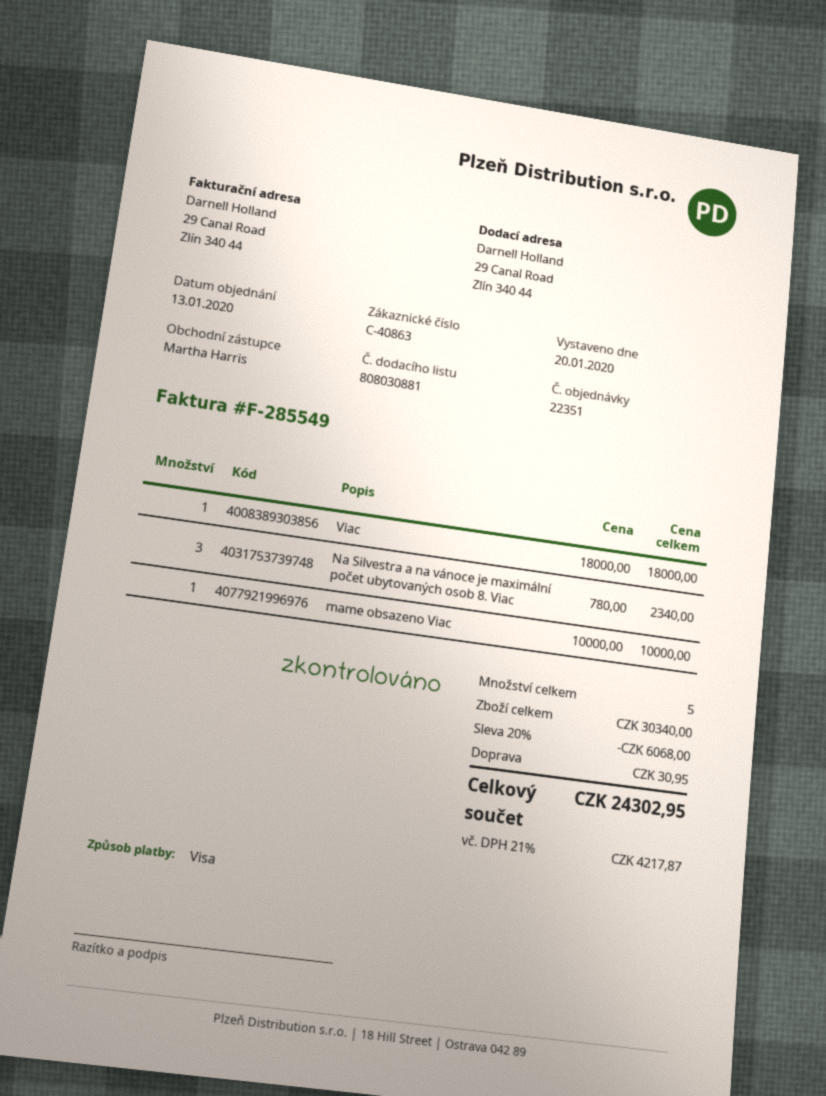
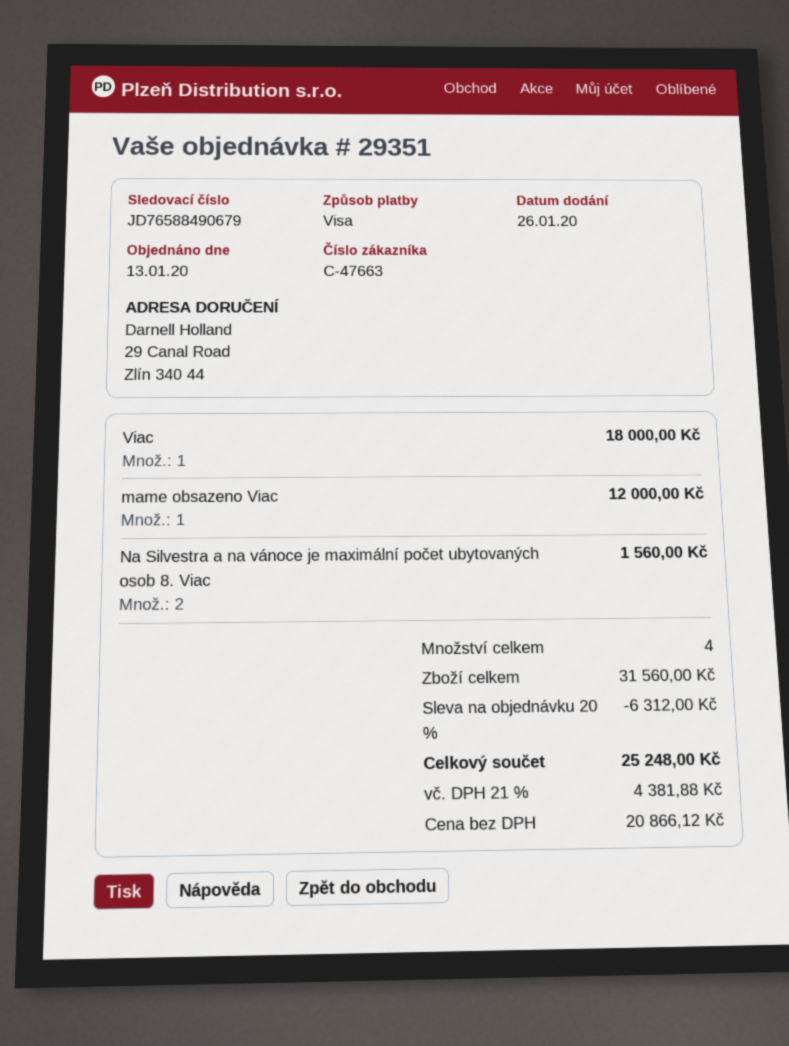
order number: 22351 -> 29351
customer number: C-40863 -> C-47663
Na Silvestra a na vánoce je maximální počet ubytovaných osob 8. Viac: 3 for 2340.00 -> 2 for 1560.00
mame obsazeno Viac: 1 for 10000.00 -> 1 for 12000.00
total quantity: 5 -> 4
subtotal: 30340.00 -> 31560.00
discount: 20% = 6068.00 -> 20% = 6312.00
shipping: 30.95 -> none
tax: 21% = 4217.87 -> 21% = 4381.88
total: 24302.95 -> 25248.00

